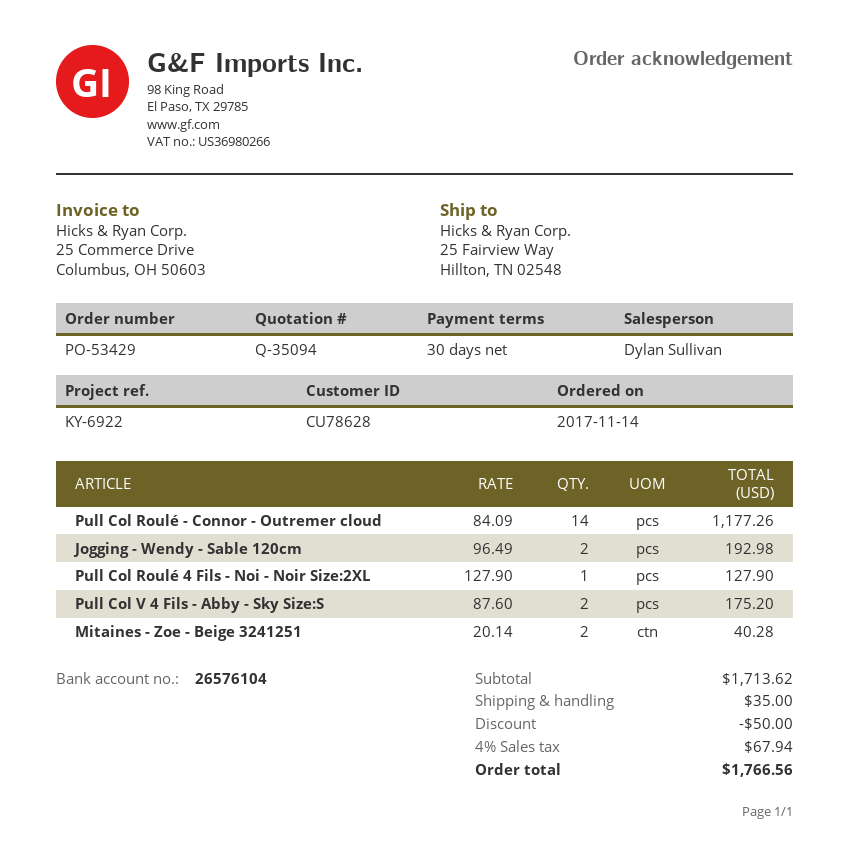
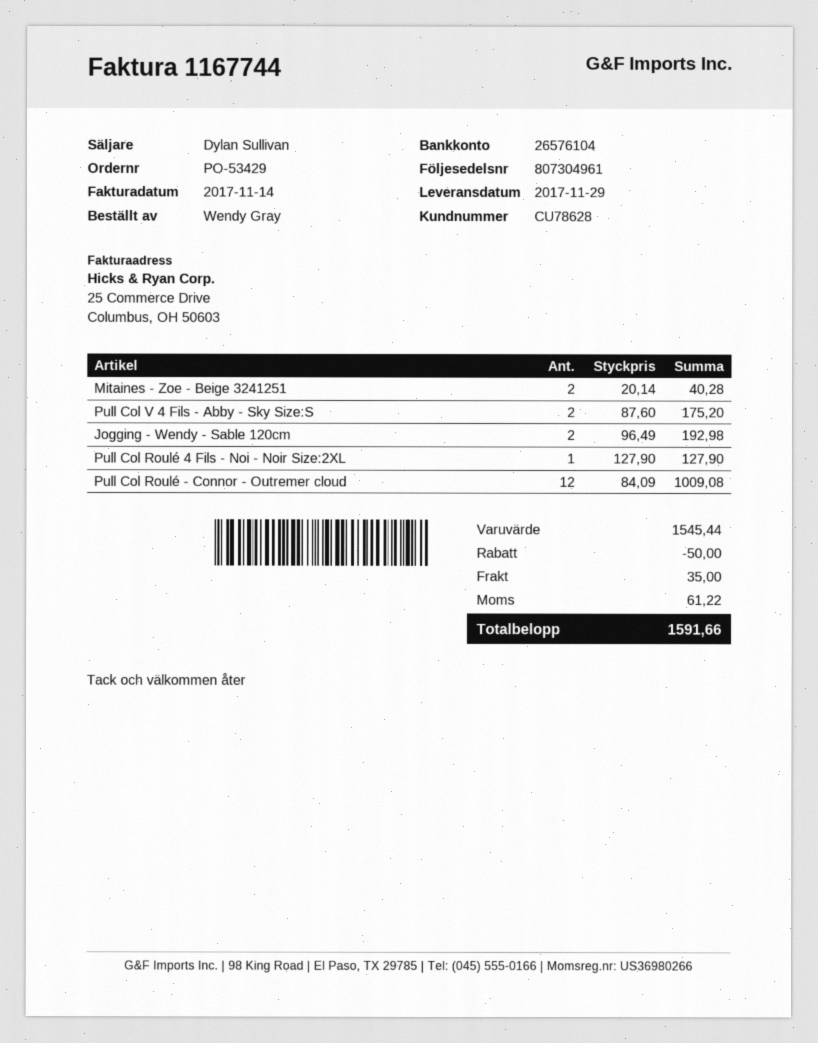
Pull Col Roulé - Connor - Outremer cloud: 14 x 84.09 = 1177.26 -> 12 x 84.09 = 1009.08
subtotal: 1713.62 -> 1545.44
tax: 67.94 -> 61.22
total: 1766.56 -> 1591.66

